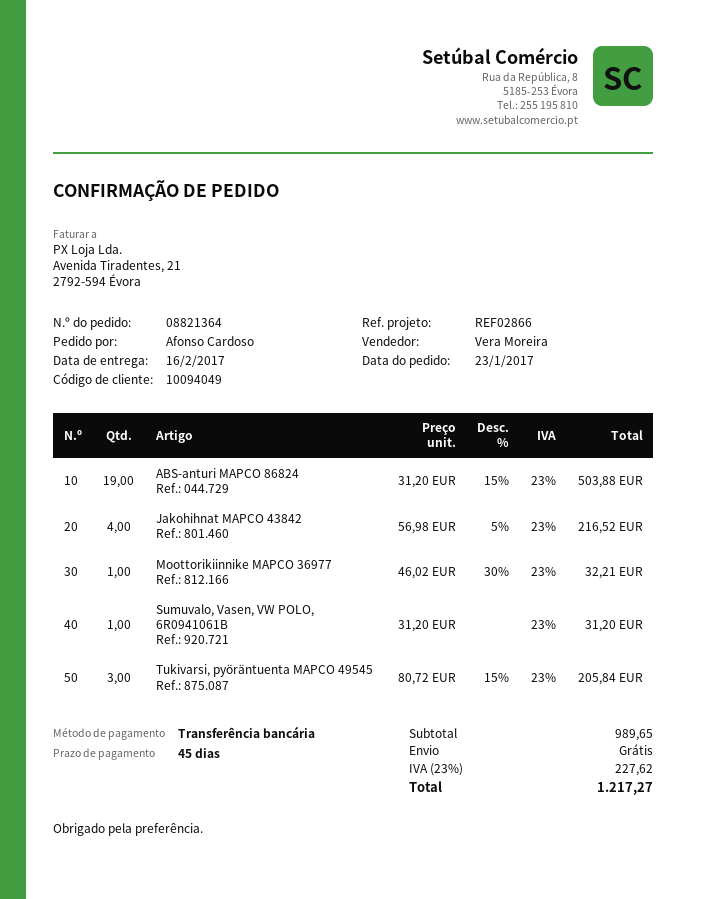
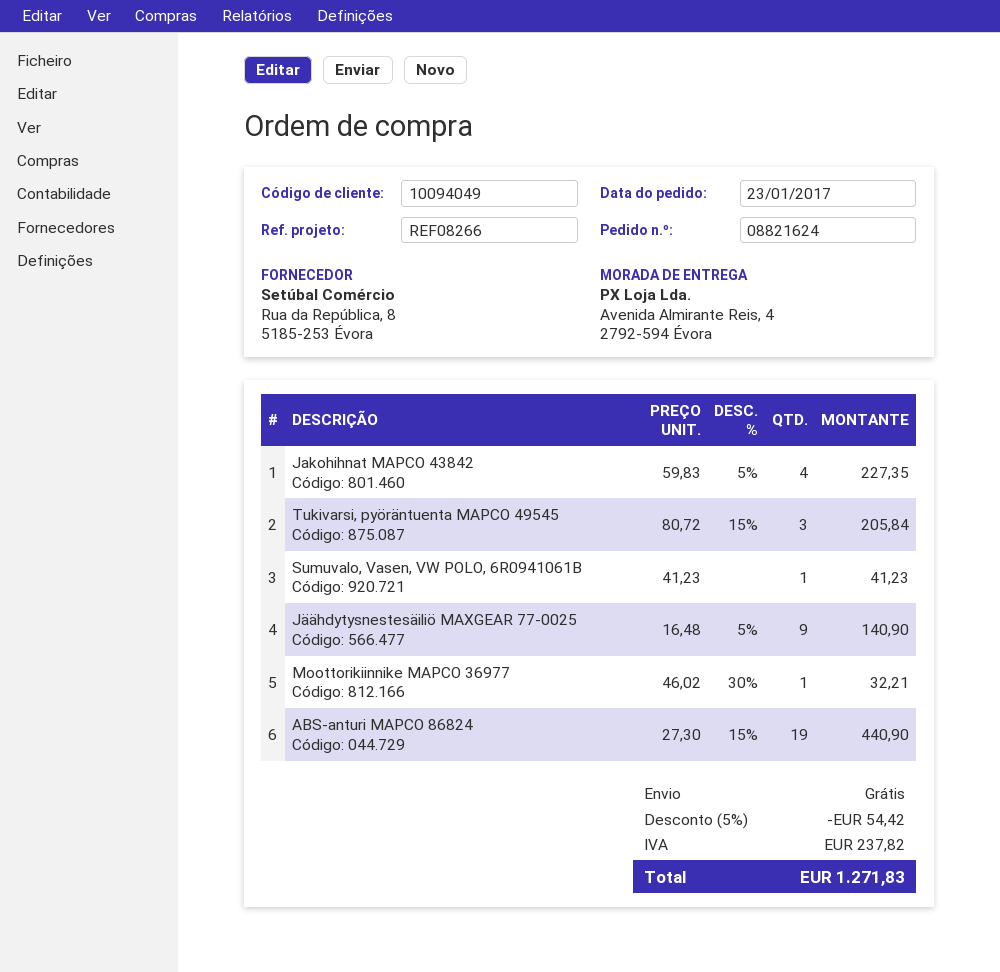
order number: 08821364 -> 08821624
reference: REF02866 -> REF08266
ABS-anturi MAPCO 86824: 19 x 31.20 - 15% = 503.88 -> 19 x 27.30 - 15% = 440.90
Jakohihnat MAPCO 43842: 4 x 56.98 - 5% = 216.52 -> 4 x 59.83 - 5% = 227.35
Sumuvalo, Vasen, VW POLO, 6R0941061B: 1 x 31.20 = 31.20 -> 1 x 41.23 = 41.23
Jäähdytysnestesäiliö MAXGEAR 77-0025: none -> 9 x 16.48 - 5% = 140.90
discount: none -> 5% = 54.42
tax: 227.62 -> 237.82
total: 1217.27 -> 1271.83

